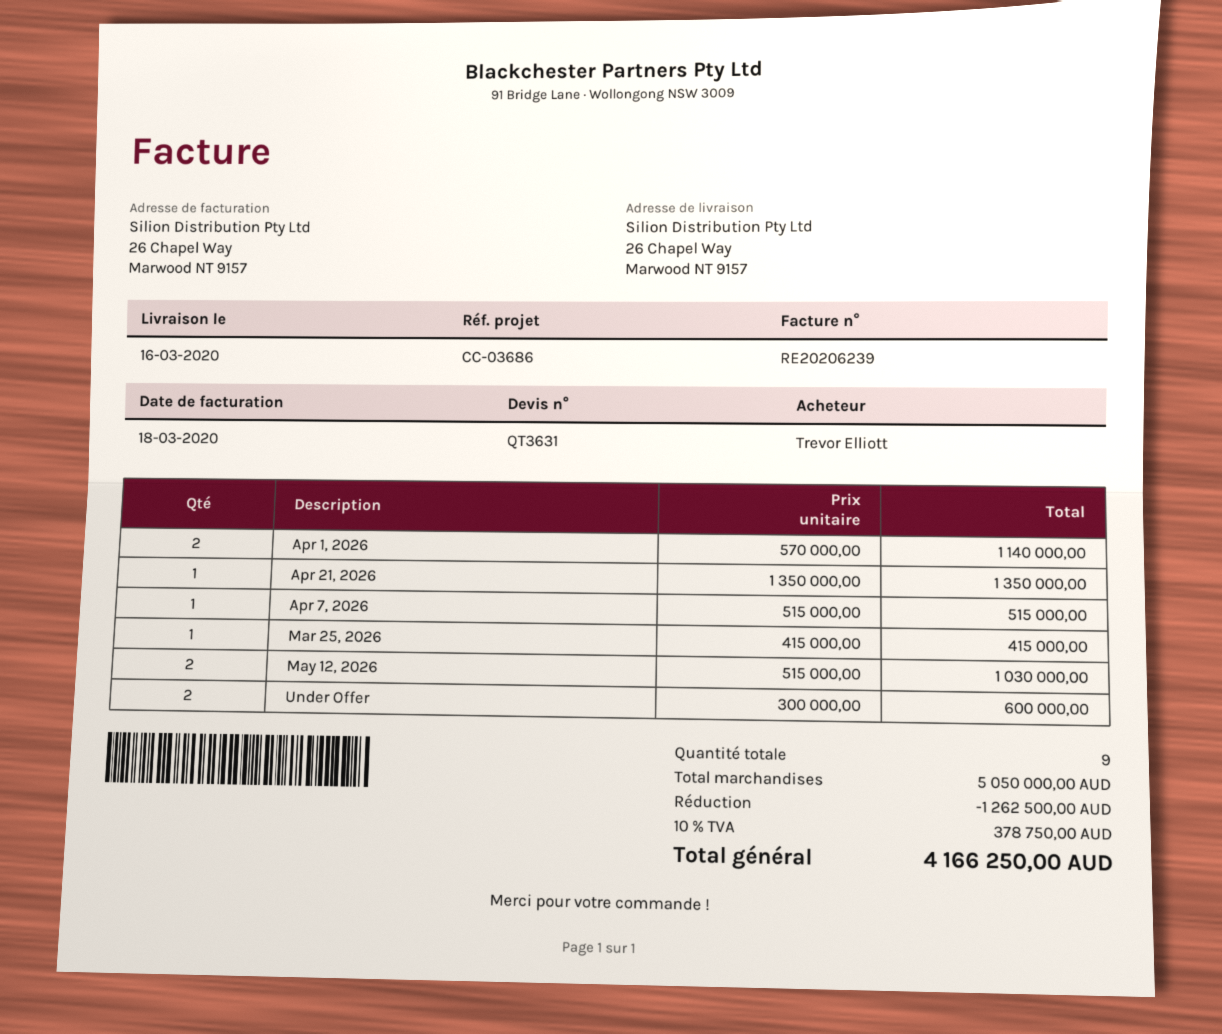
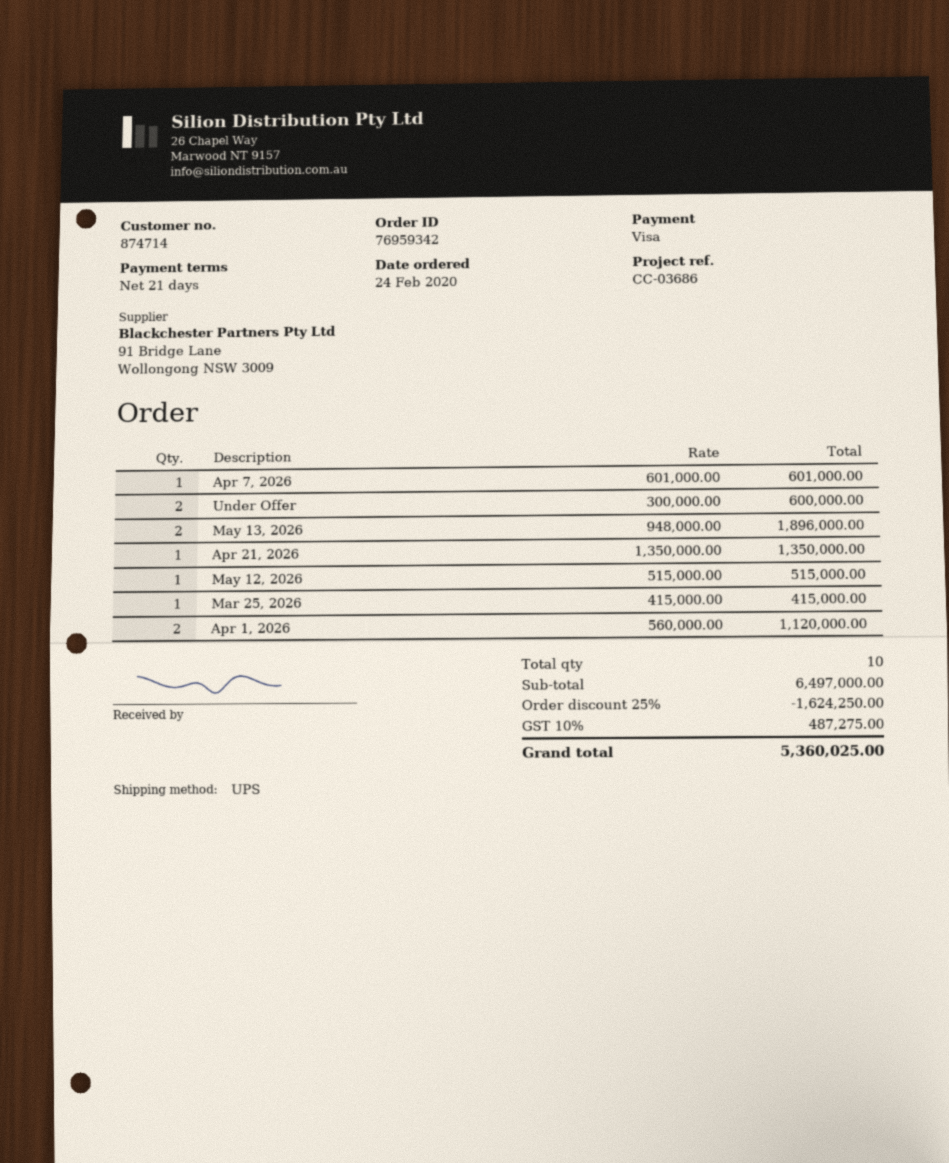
Apr 1, 2026: 2 x 570000.00 = 1140000.00 -> 2 x 560000.00 = 1120000.00
Apr 7, 2026: 1 x 515000.00 = 515000.00 -> 1 x 601000.00 = 601000.00
May 12, 2026: 2 x 515000.00 = 1030000.00 -> 1 x 515000.00 = 515000.00
May 13, 2026: none -> 2 x 948000.00 = 1896000.00
total quantity: 9 -> 10
subtotal: 5050000.00 -> 6497000.00
discount: 1262500.00 -> 1624250.00
tax: 10% = 378750.00 -> 10% = 487275.00
total: 4166250.00 -> 5360025.00

